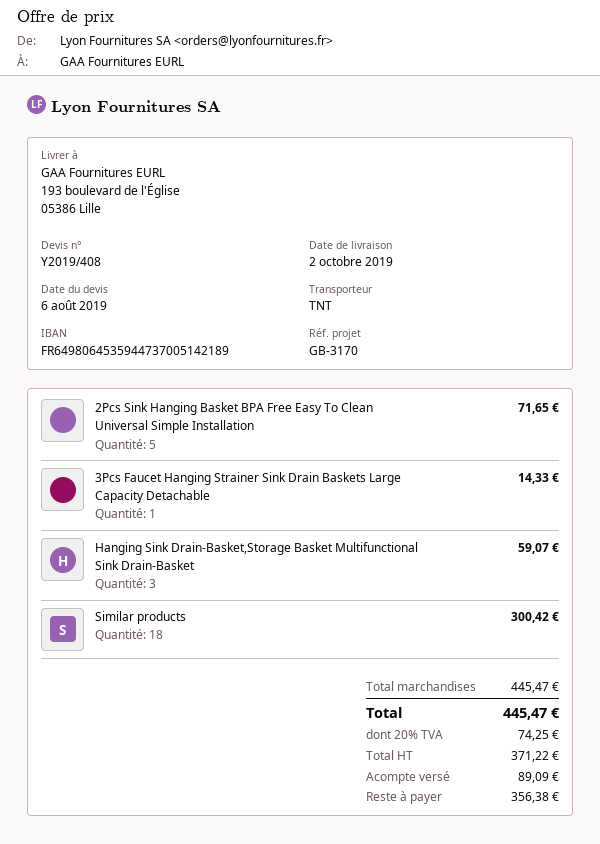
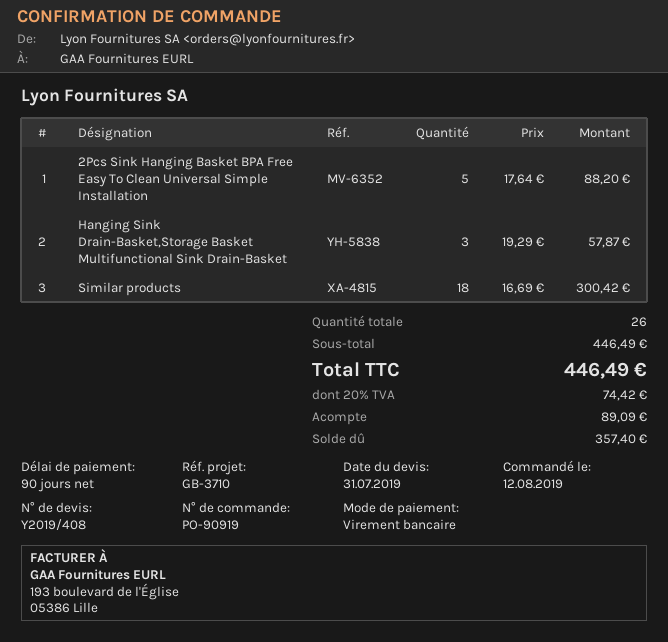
quote date: 2019-08-06 -> 2019-07-31
reference: GB-3170 -> GB-3710
2Pcs Sink Hanging Basket BPA Free Easy To Clean Universal Simple Installation: 5 for 71.65 -> 5 for 88.20
3Pcs Faucet Hanging Strainer Sink Drain Baskets Large Capacity Detachable: 1 for 14.33 -> none
Hanging Sink Drain-Basket,Storage Basket Multifunctional Sink Drain-Basket: 3 for 59.07 -> 3 for 57.87
subtotal: 445.47 -> 446.49
tax: 20% = 74.25 -> 20% = 74.42
total: 445.47 -> 446.49
balance: 356.38 -> 357.40

